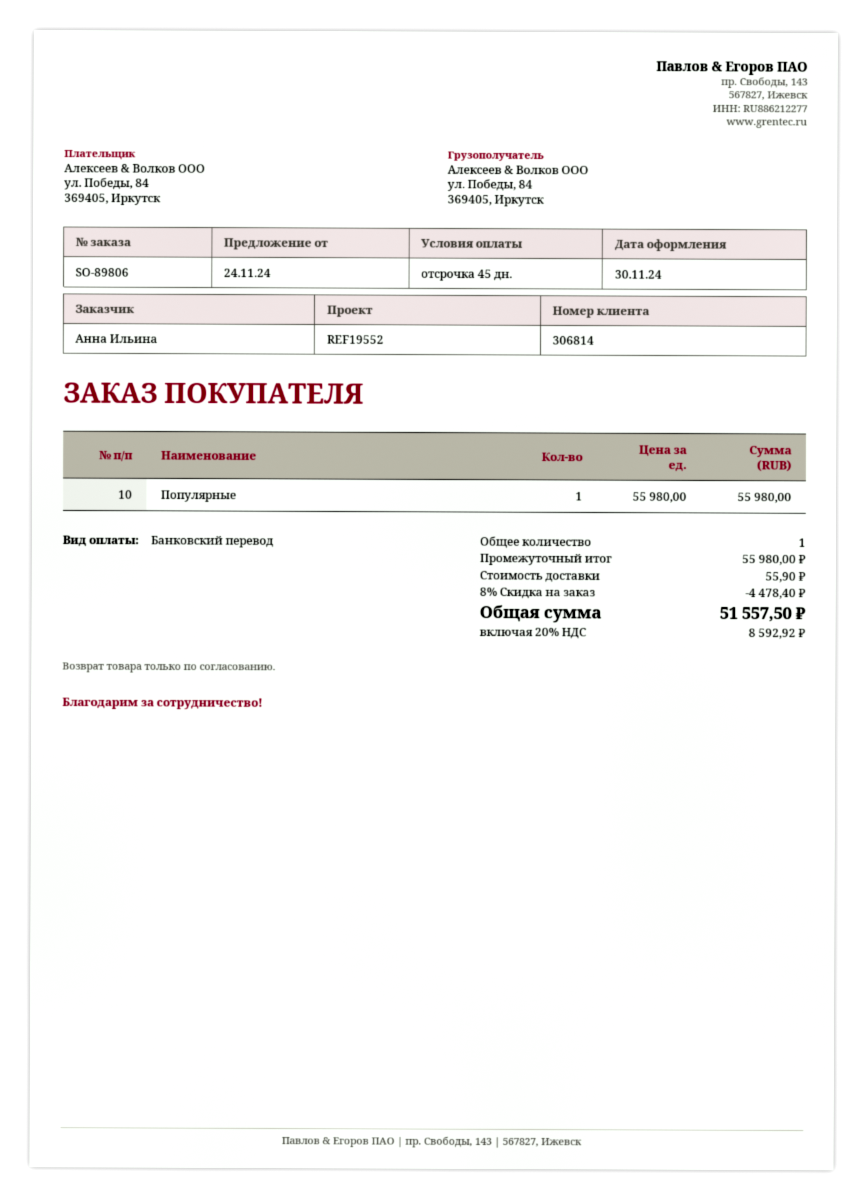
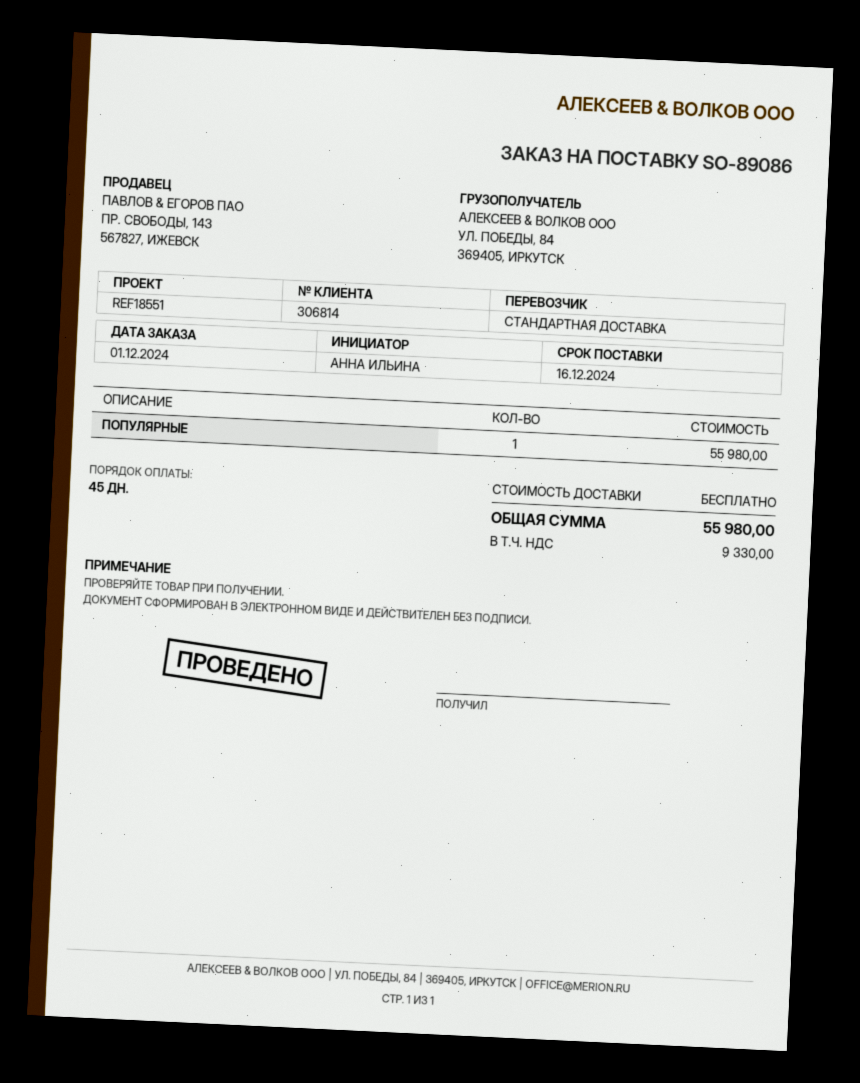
order number: SO-89806 -> SO-89086
order date: 2024-11-30 -> 2024-12-01
reference: REF19552 -> REF18551
discount: 8% = 4478.40 -> none
shipping: 55.90 -> 0.00
tax: 8592.92 -> 9330.00
total: 51557.50 -> 55980.00

